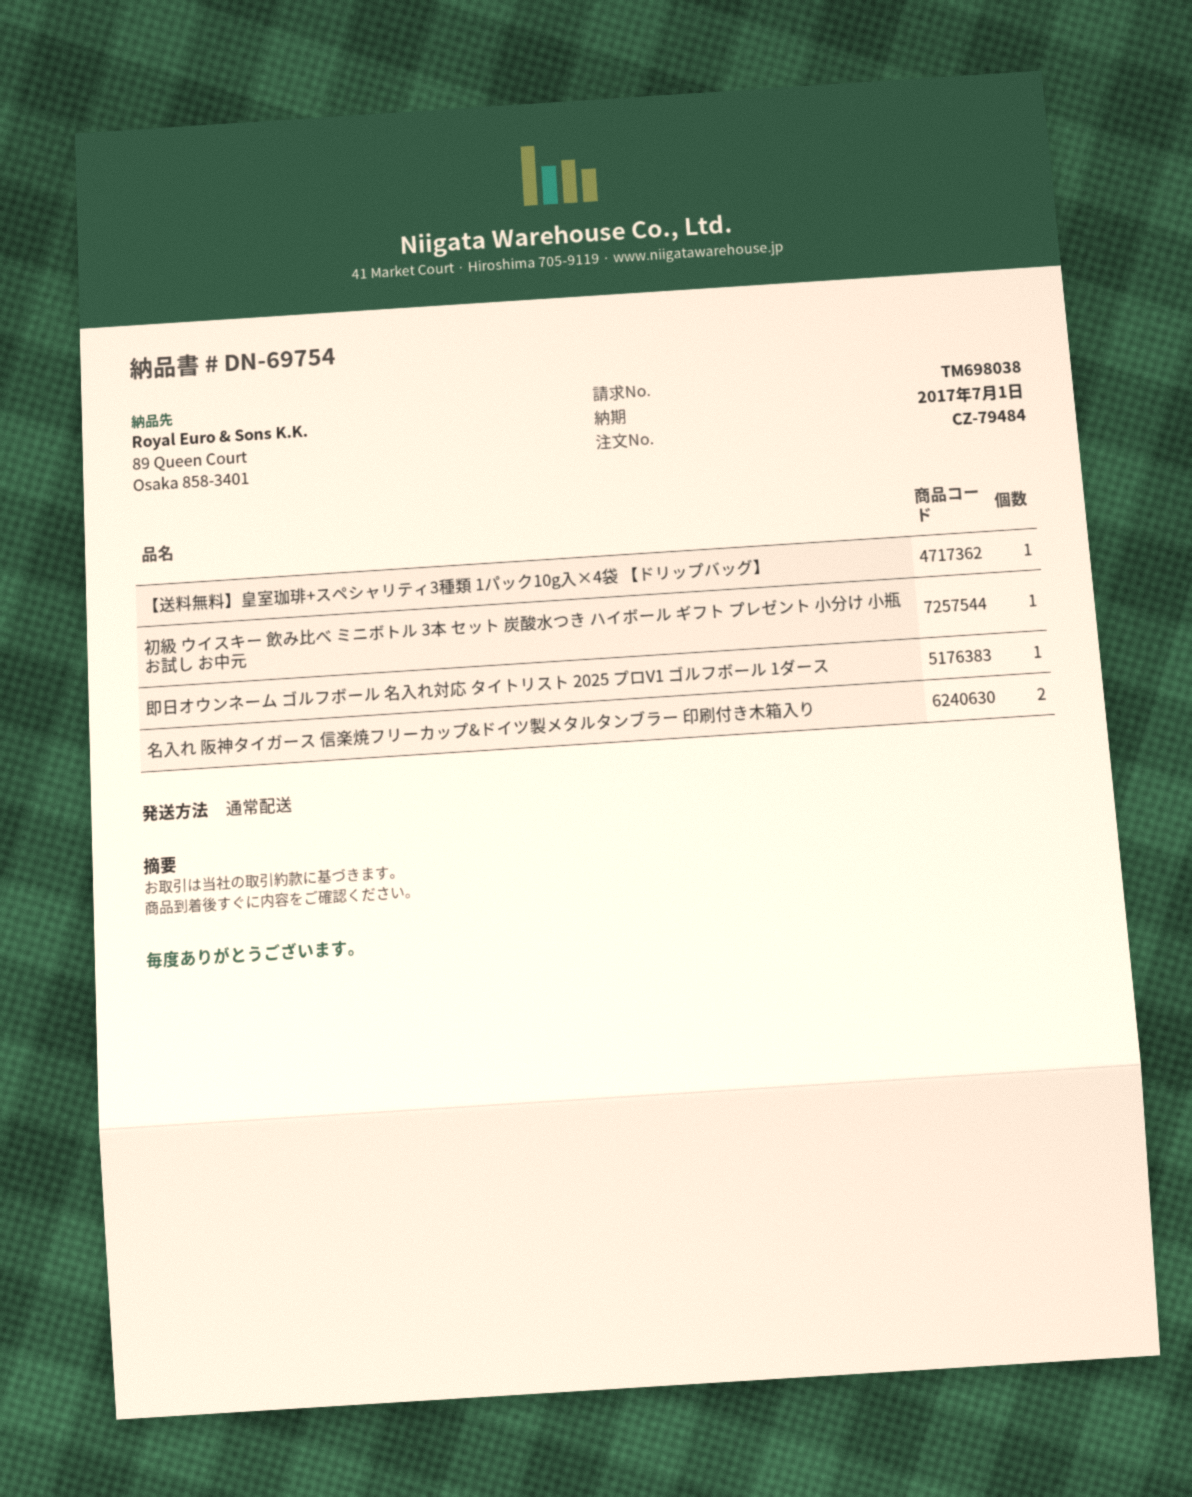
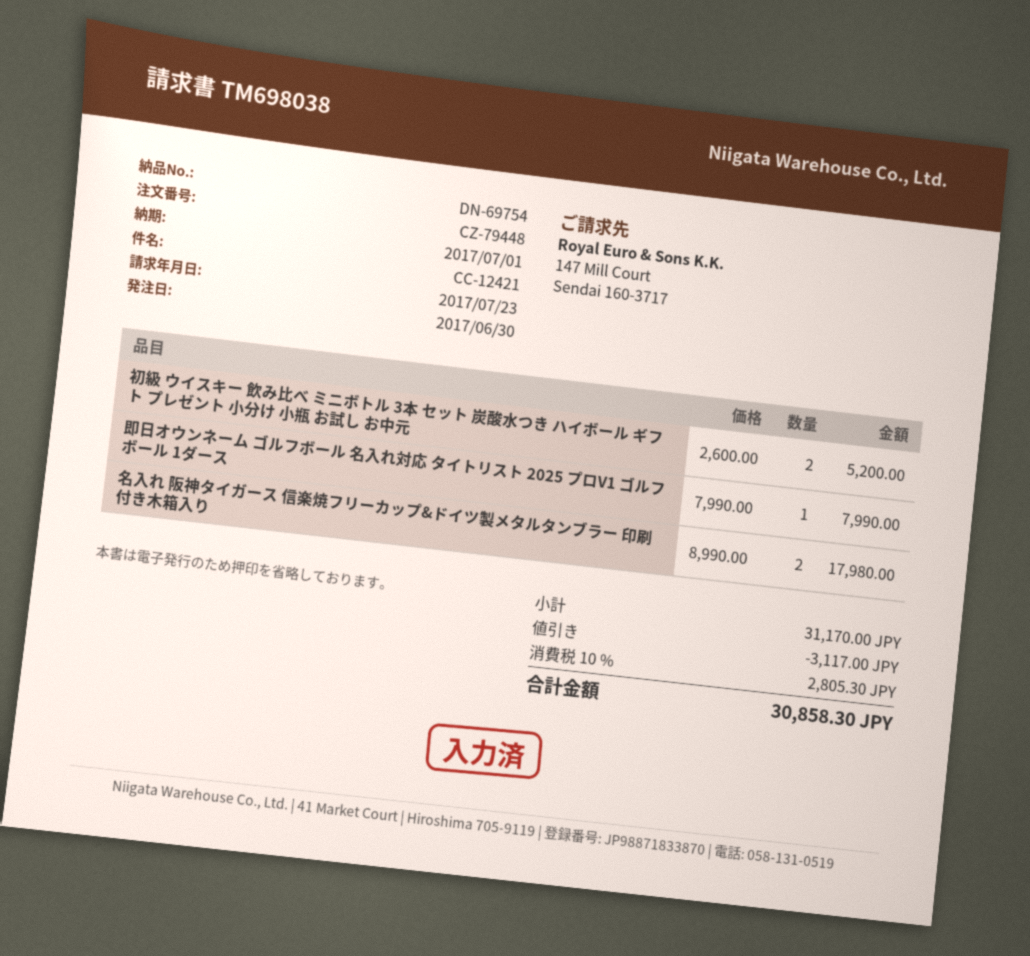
order number: CZ-79484 -> CZ-79448
【送料無料】皇室珈琲+スペシャリティ3種類 1パック10g入×4袋 【ドリップバッグ】: 1 -> none
初級 ウイスキー 飲み比べ ミニボトル 3本 セット 炭酸水つき ハイボール ギフト プレゼント 小分け 小瓶 お試し お中元: 1 -> 2

